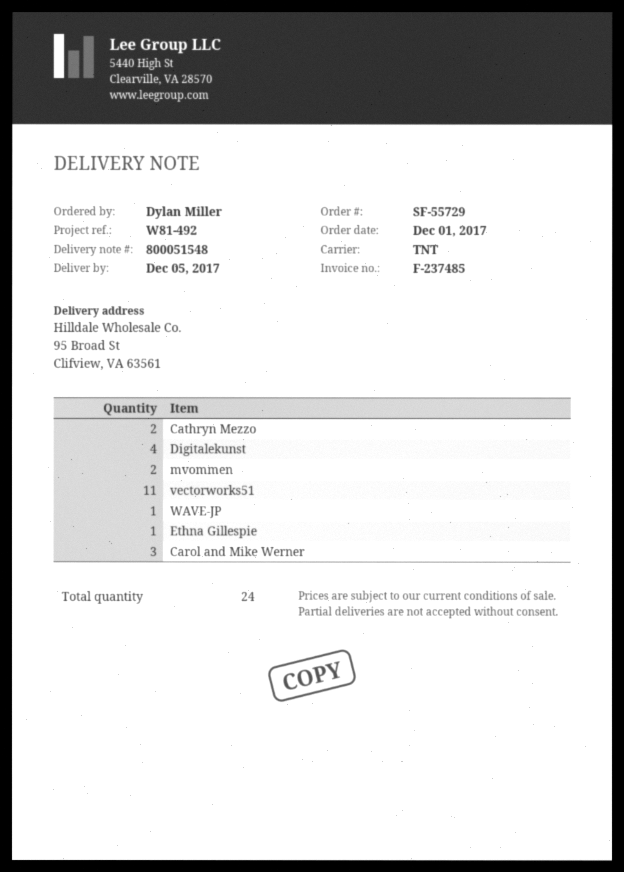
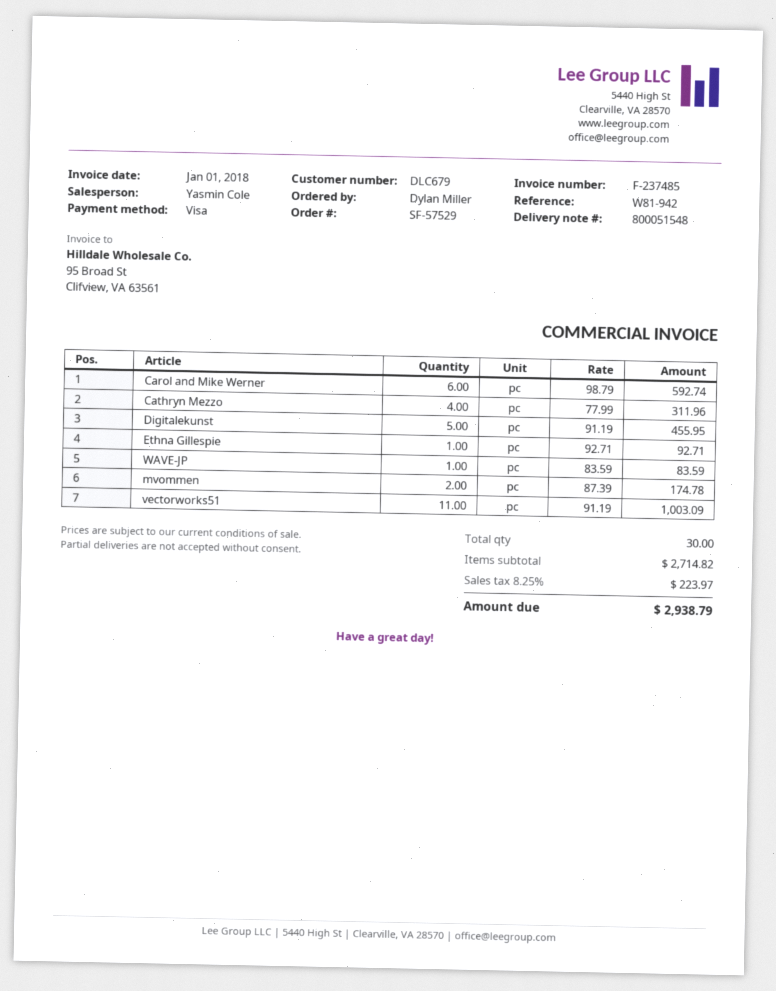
order number: SF-55729 -> SF-57529
reference: W81-492 -> W81-942
Cathryn Mezzo: 2 -> 4
Digitalekunst: 4 -> 5
Carol and Mike Werner: 3 -> 6
total quantity: 24 -> 30

